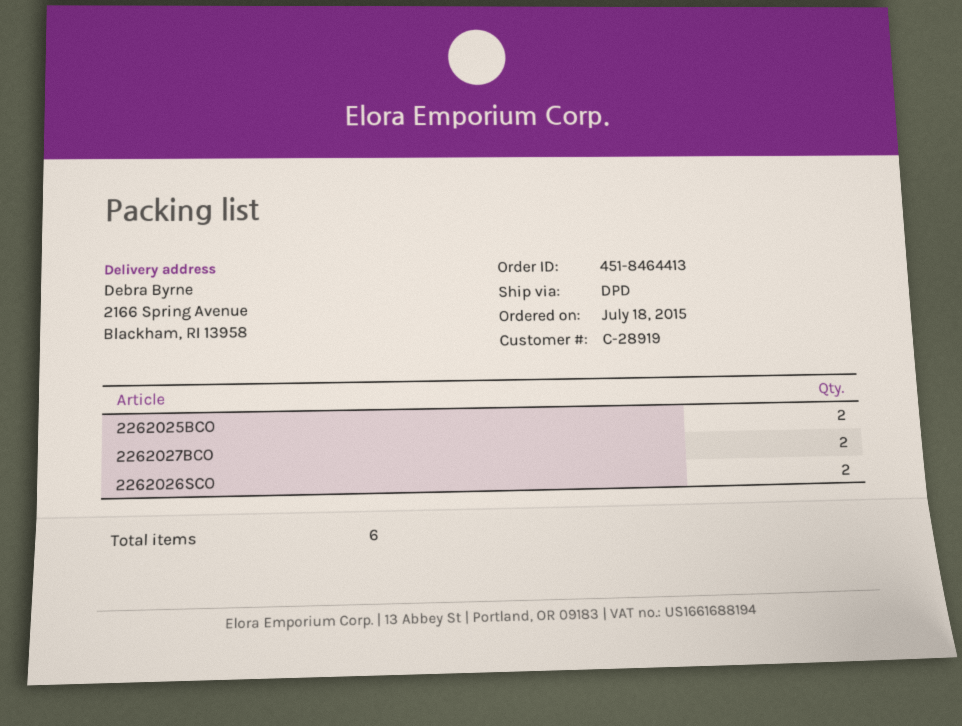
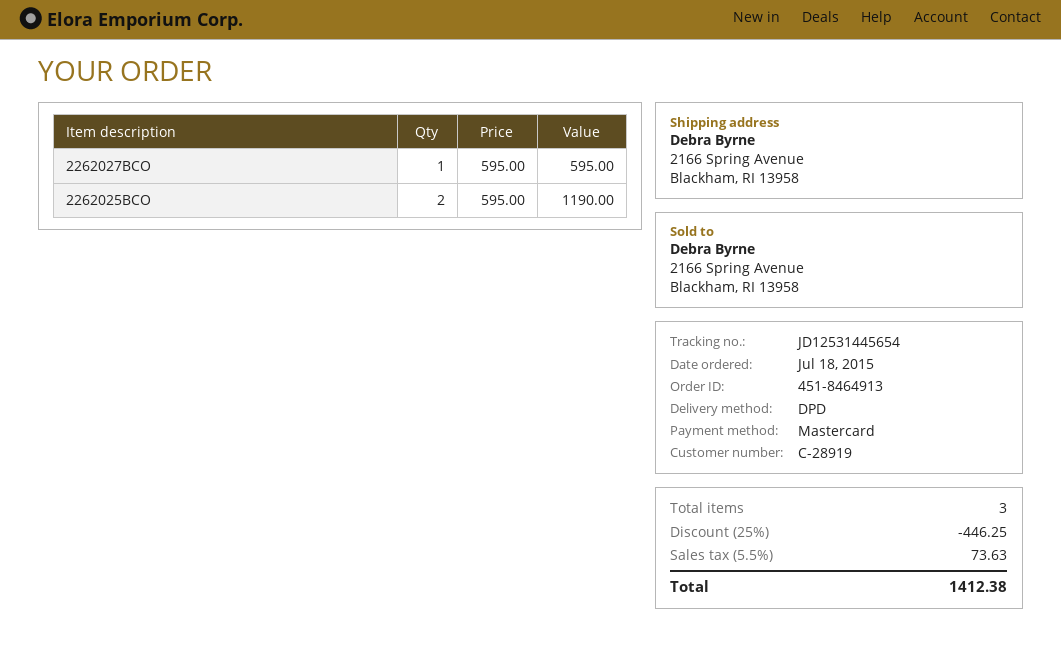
order number: 451-8464413 -> 451-8464913
2262027BCO: 2 -> 1
2262026SCO: 2 -> none
total quantity: 6 -> 3

